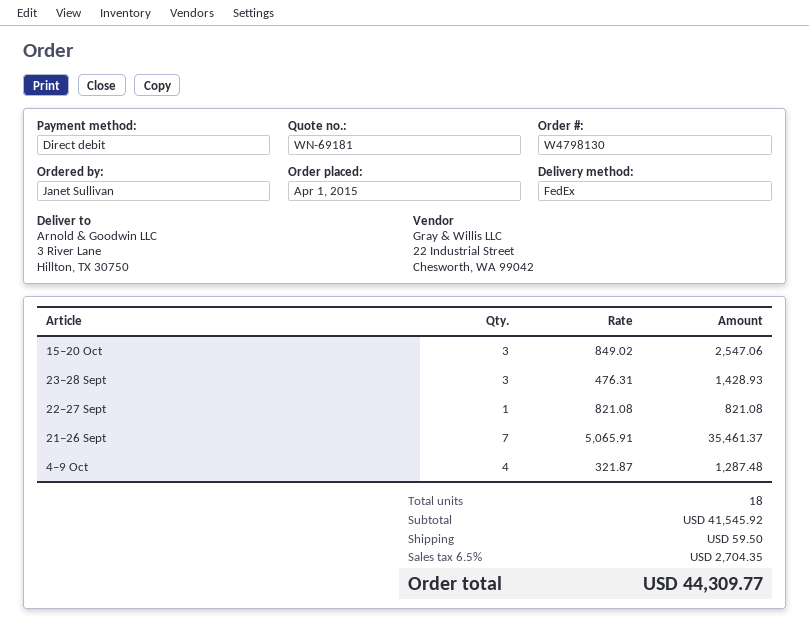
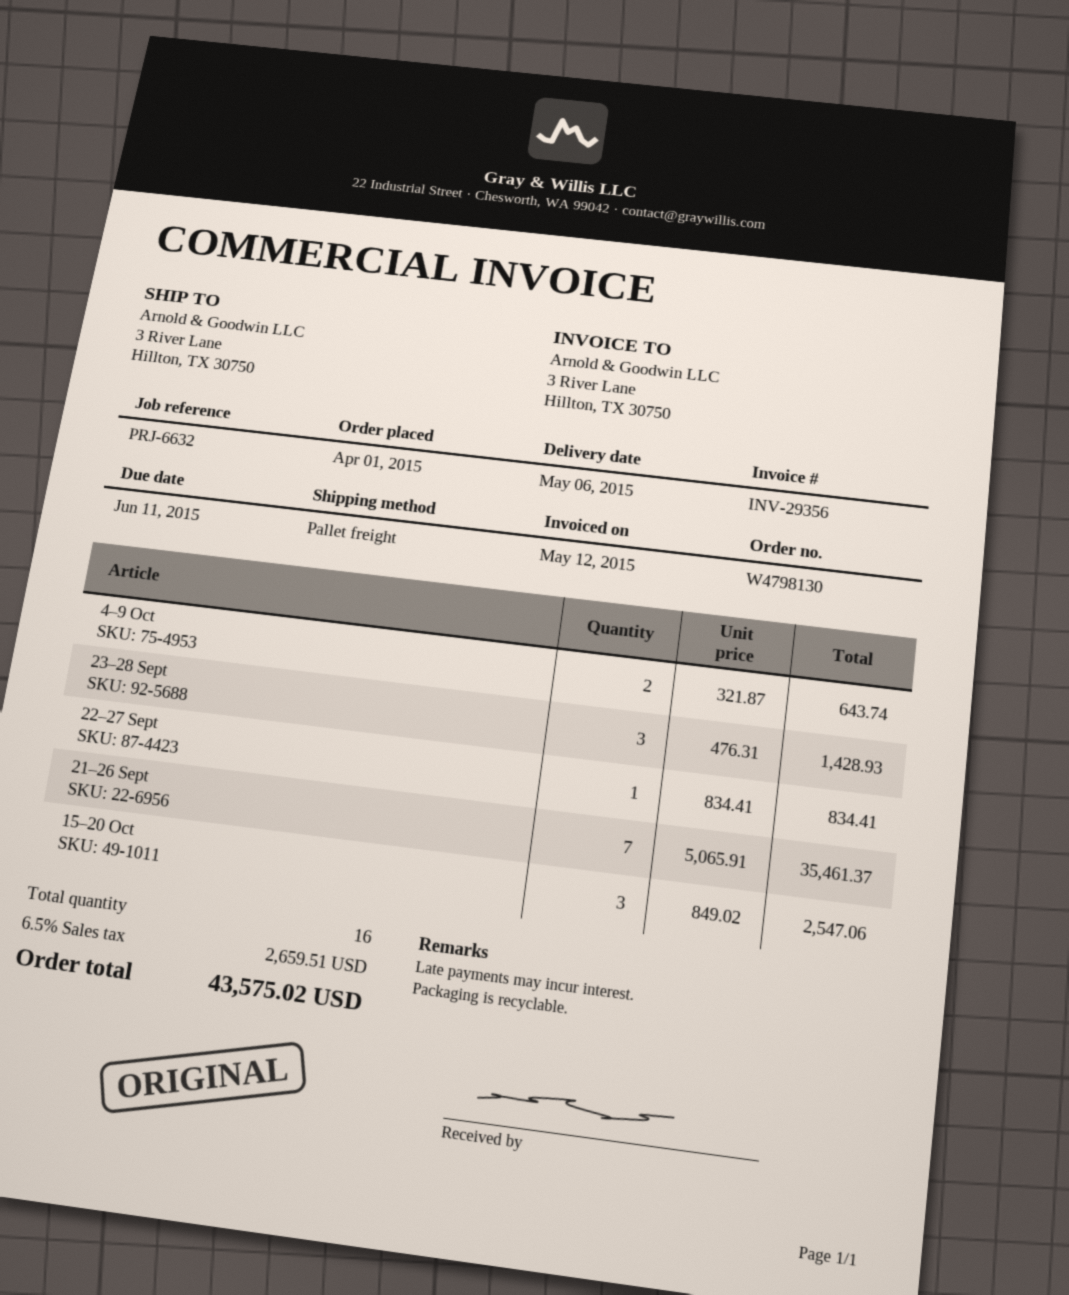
shipping method: FedEx -> pallet freight
22–27 Sept: 1 x 821.08 = 821.08 -> 1 x 834.41 = 834.41
4–9 Oct: 4 x 321.87 = 1287.48 -> 2 x 321.87 = 643.74
total quantity: 18 -> 16
shipping: 59.50 -> none
tax: 6.5% = 2704.35 -> 6.5% = 2659.51
total: 44309.77 -> 43575.02

